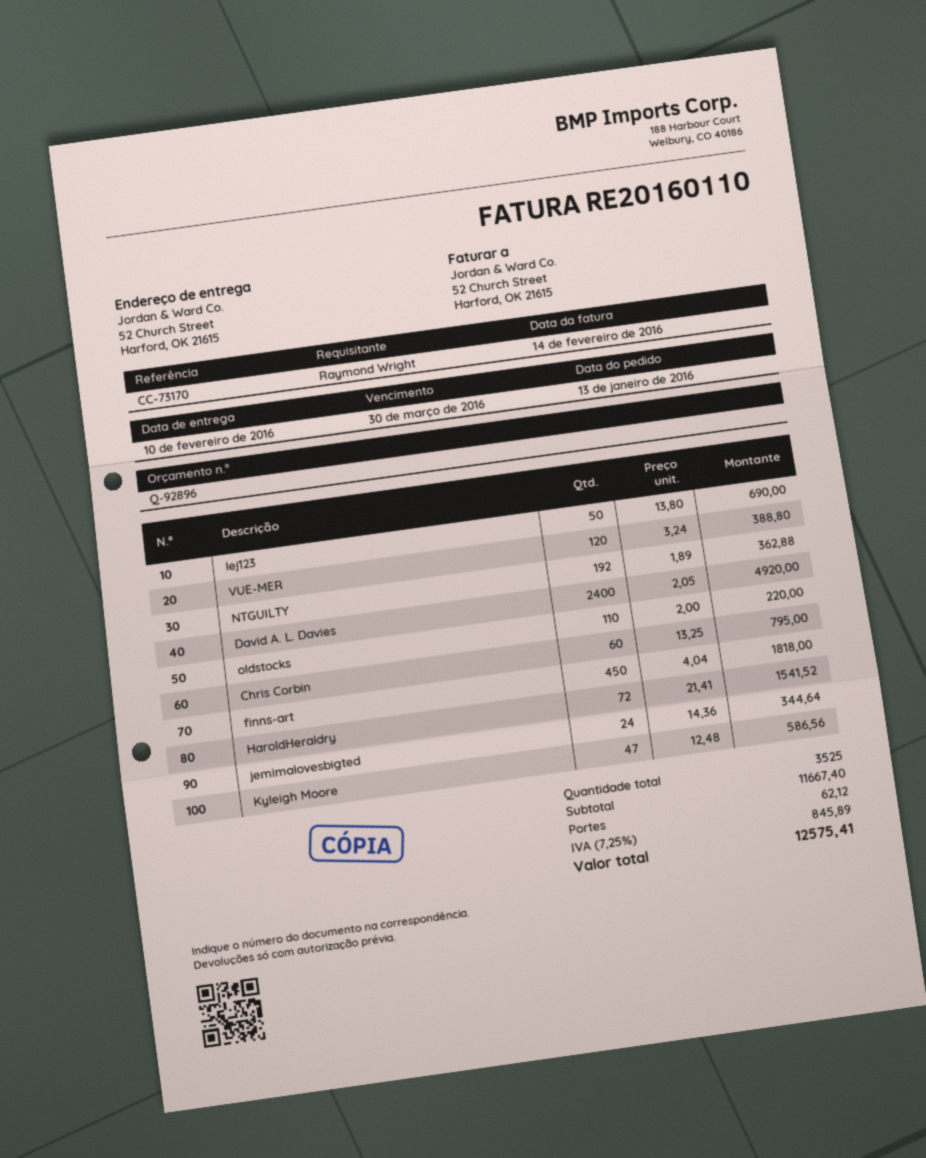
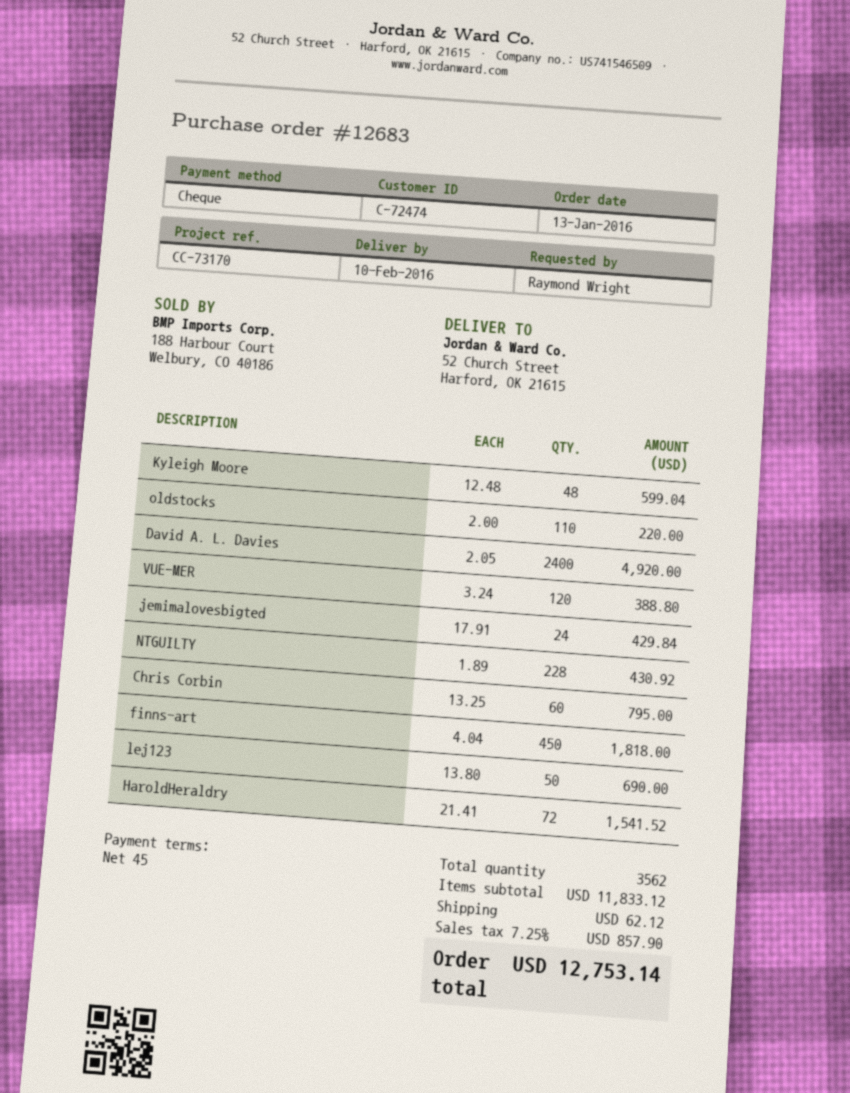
NTGUILTY: 192 x 1.89 = 362.88 -> 228 x 1.89 = 430.92
jemimalovesbigted: 24 x 14.36 = 344.64 -> 24 x 17.91 = 429.84
Kyleigh Moore: 47 x 12.48 = 586.56 -> 48 x 12.48 = 599.04
total quantity: 3525 -> 3562
subtotal: 11667.40 -> 11833.12
tax: 7.25% = 845.89 -> 7.25% = 857.90
total: 12575.41 -> 12753.14

